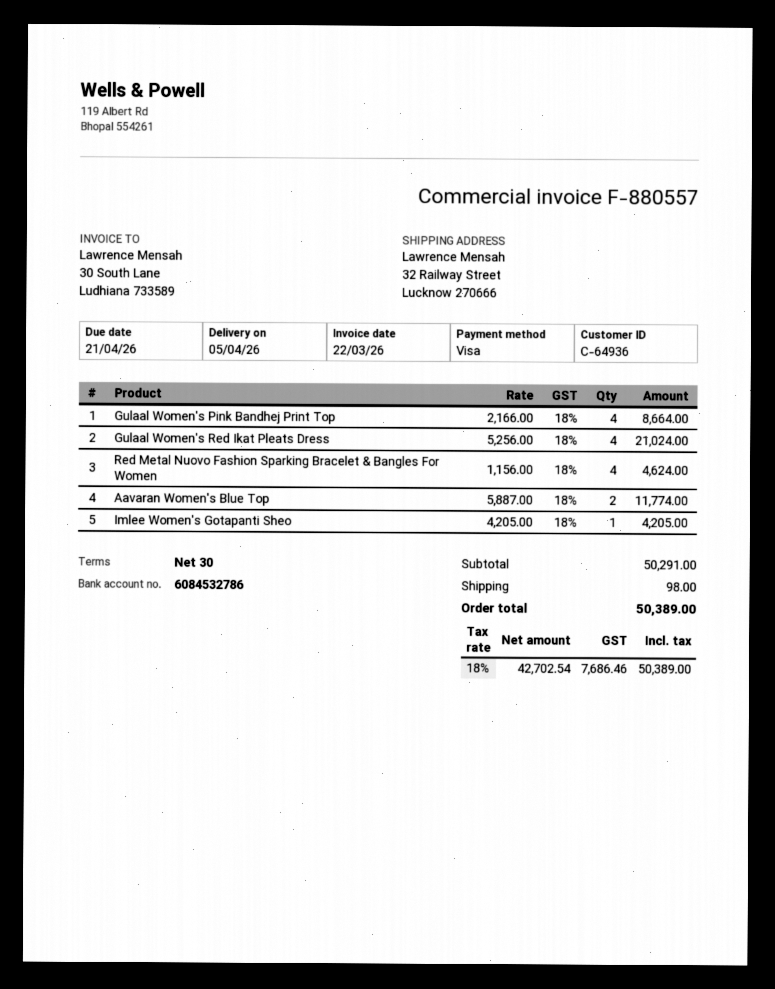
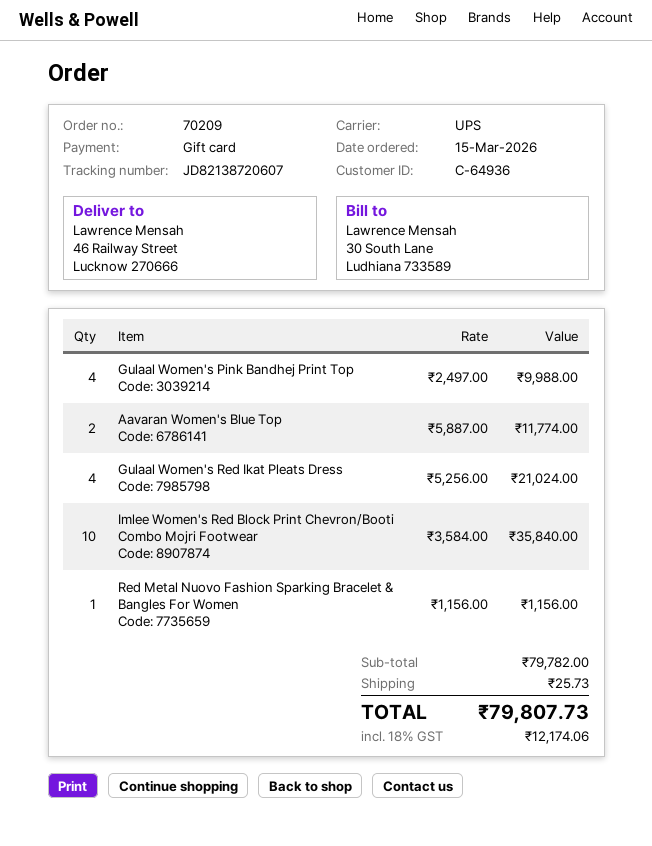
payment method: Visa -> gift card
ship to: 32 Railway Street, Lucknow 270666 -> 46 Railway Street, Lucknow 270666
Gulaal Women's Pink Bandhej Print Top: 4 x 2166.00 = 8664.00 -> 4 x 2497.00 = 9988.00
Red Metal Nuovo Fashion Sparking Bracelet & Bangles For Women: 4 x 1156.00 = 4624.00 -> 1 x 1156.00 = 1156.00
Imlee Women's Gotapanti Sheo: 1 x 4205.00 = 4205.00 -> none
Imlee Women's Red Block Print Chevron/Booti Combo Mojri Footwear: none -> 10 x 3584.00 = 35840.00
subtotal: 50291.00 -> 79782.00
shipping: 98.00 -> 25.73
tax: 18% = 7686.46 -> 18% = 12174.06
total: 50389.00 -> 79807.73

